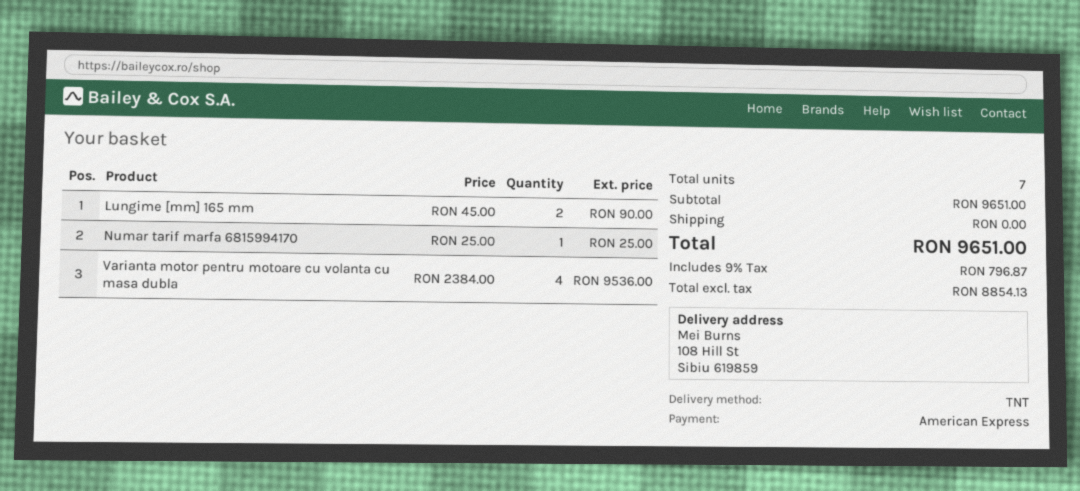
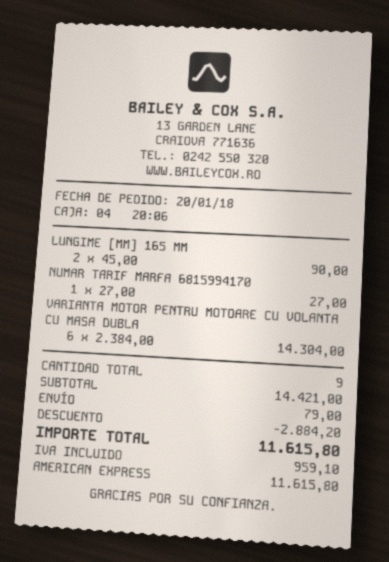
Numar tarif marfa 6815994170: 1 x 25.00 = 25.00 -> 1 x 27.00 = 27.00
Varianta motor pentru motoare cu volanta cu masa dubla: 4 x 2384.00 = 9536.00 -> 6 x 2384.00 = 14304.00
total quantity: 7 -> 9
subtotal: 9651.00 -> 14421.00
discount: none -> 2884.20
shipping: 0.00 -> 79.00
tax: 796.87 -> 959.10
total: 9651.00 -> 11615.80

